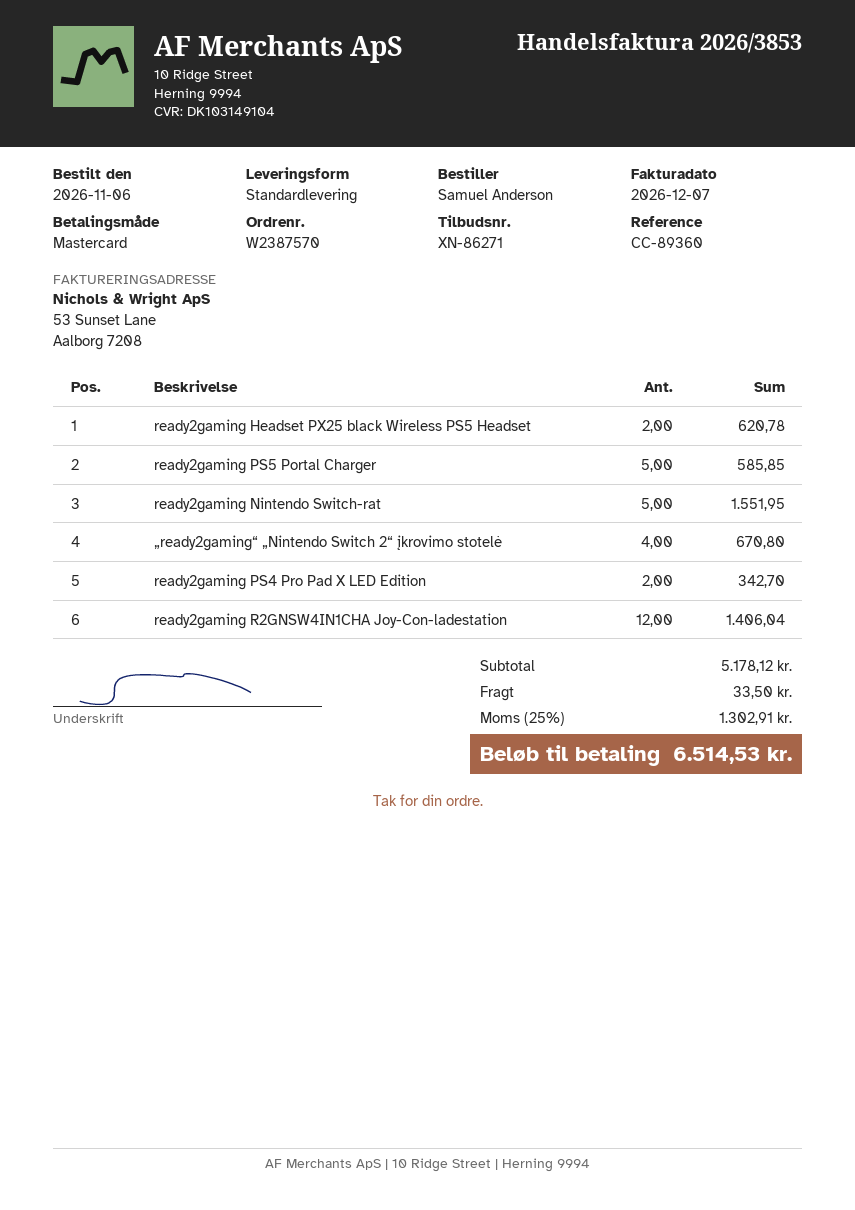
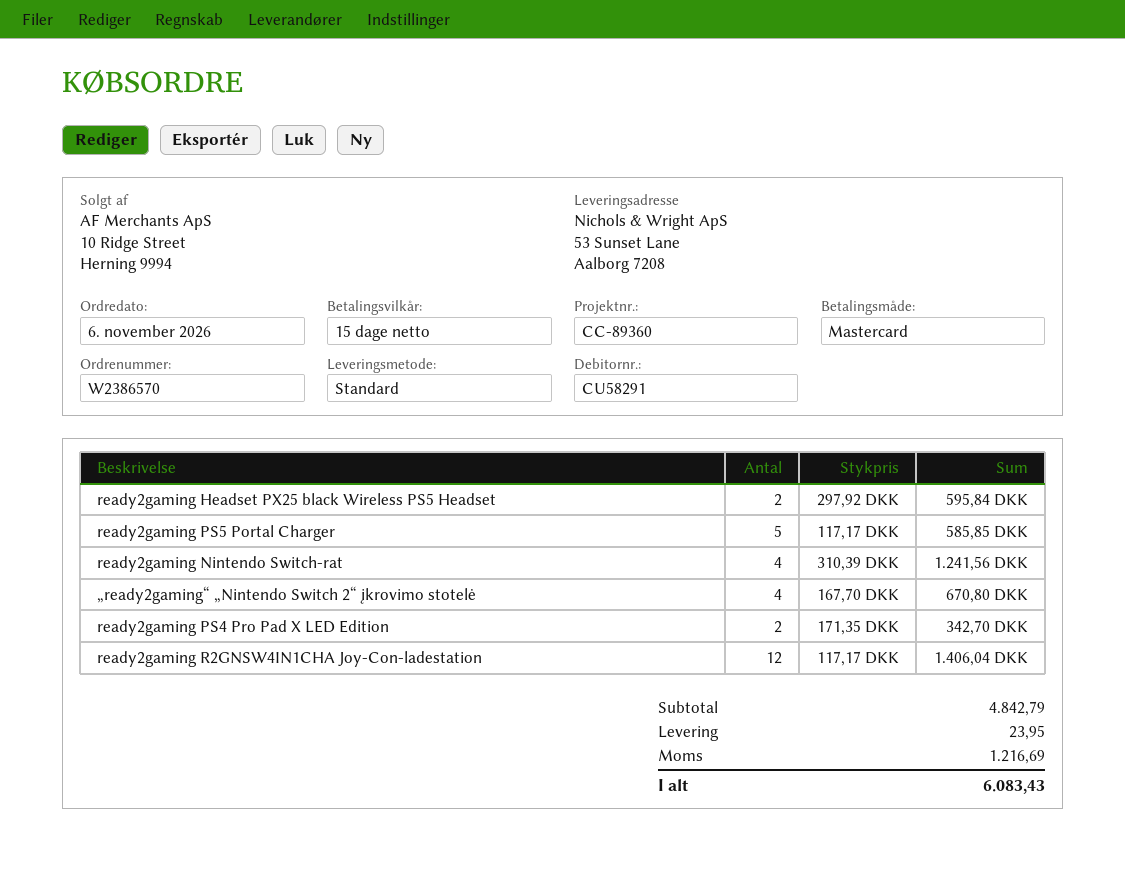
order number: W2387570 -> W2386570
ready2gaming Headset PX25 black Wireless PS5 Headset: 2 for 620.78 -> 2 for 595.84
ready2gaming Nintendo Switch-rat: 5 for 1551.95 -> 4 for 1241.56
subtotal: 5178.12 -> 4842.79
shipping: 33.50 -> 23.95
tax: 1302.91 -> 1216.69
total: 6514.53 -> 6083.43

